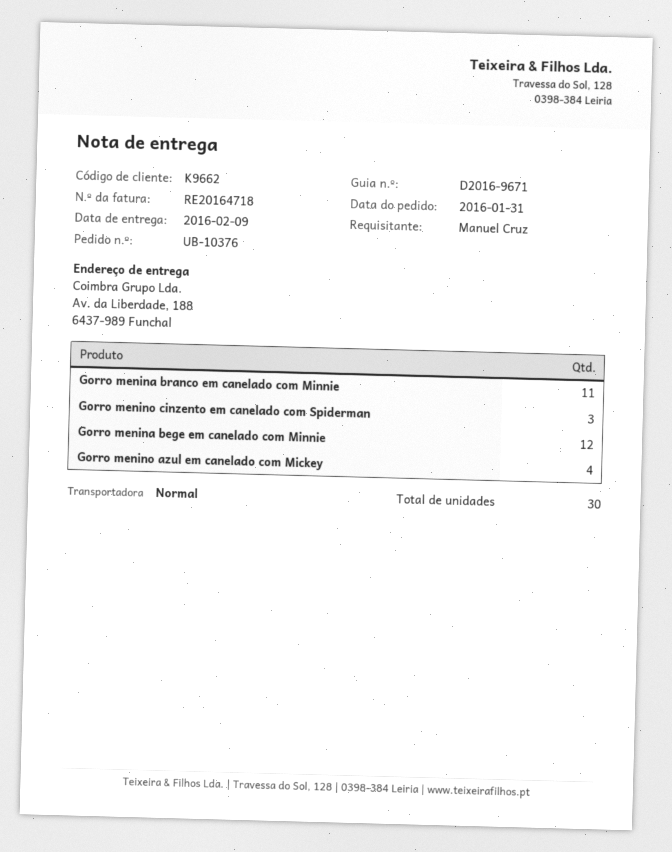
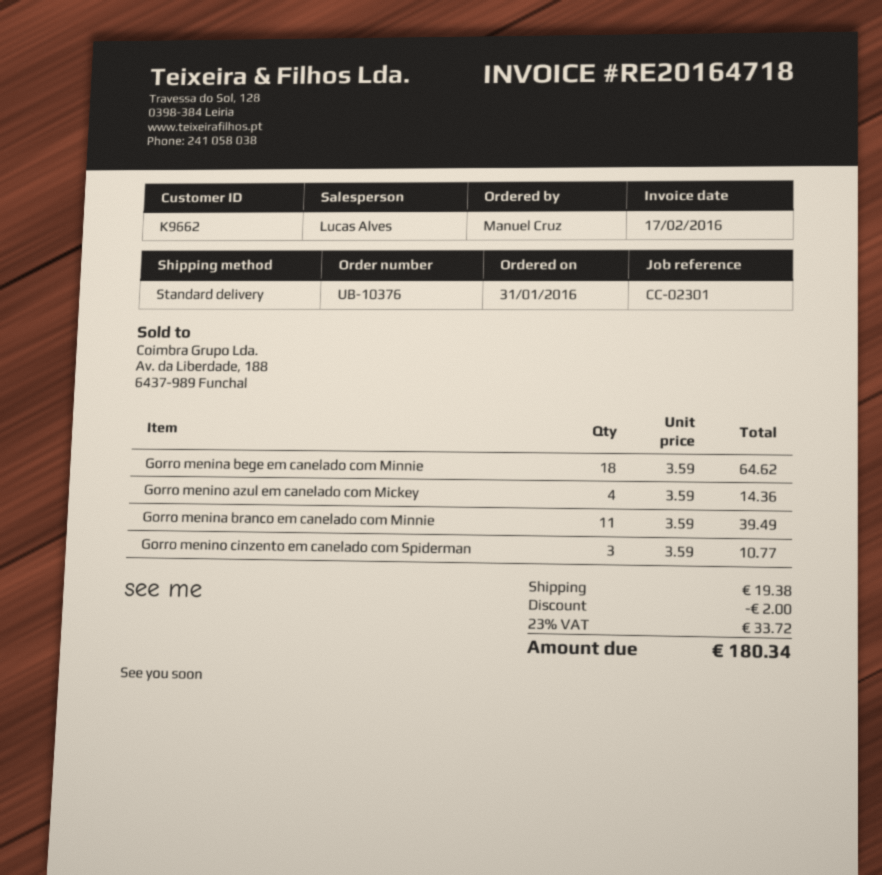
Gorro menina bege em canelado com Minnie: 12 -> 18

